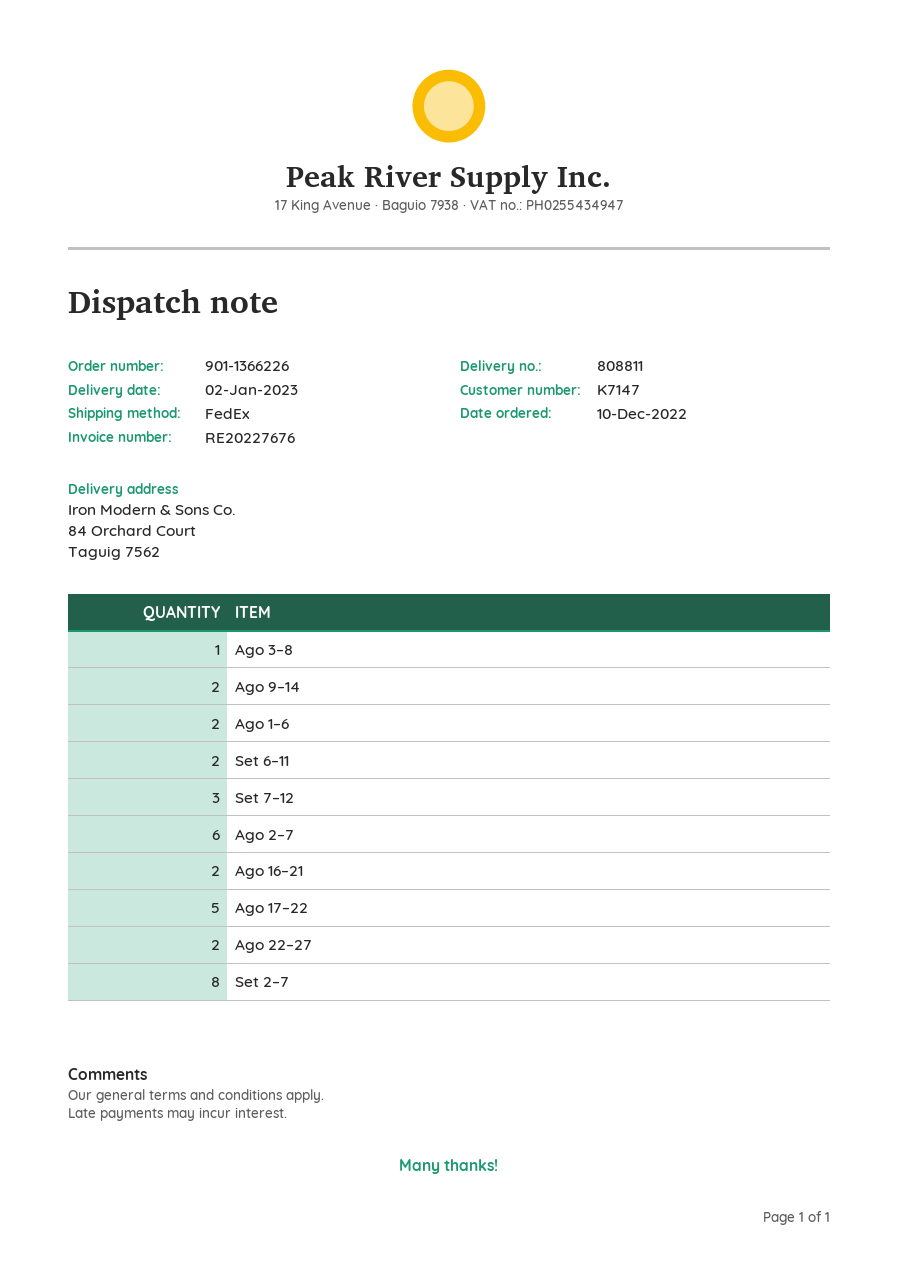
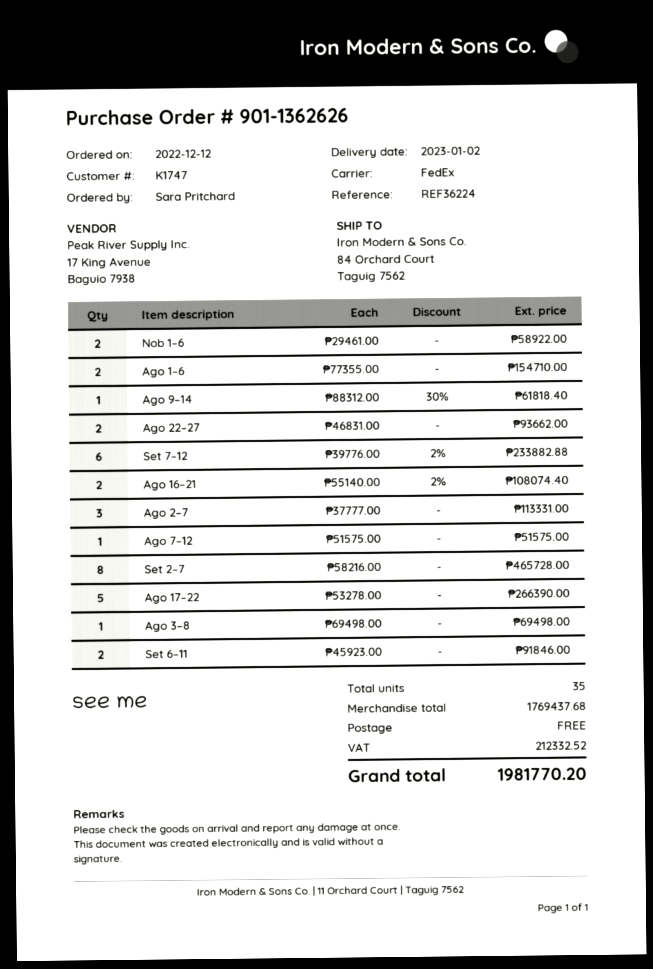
order number: 901-1366226 -> 901-1362626
order date: 2022-12-10 -> 2022-12-12
customer number: K7147 -> K1747
Ago 9–14: 2 -> 1
Set 7–12: 3 -> 6
Ago 2–7: 6 -> 3
Nob 1–6: none -> 2
Ago 7–12: none -> 1

